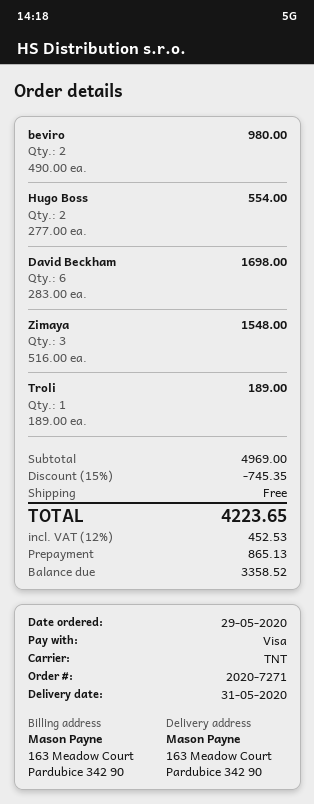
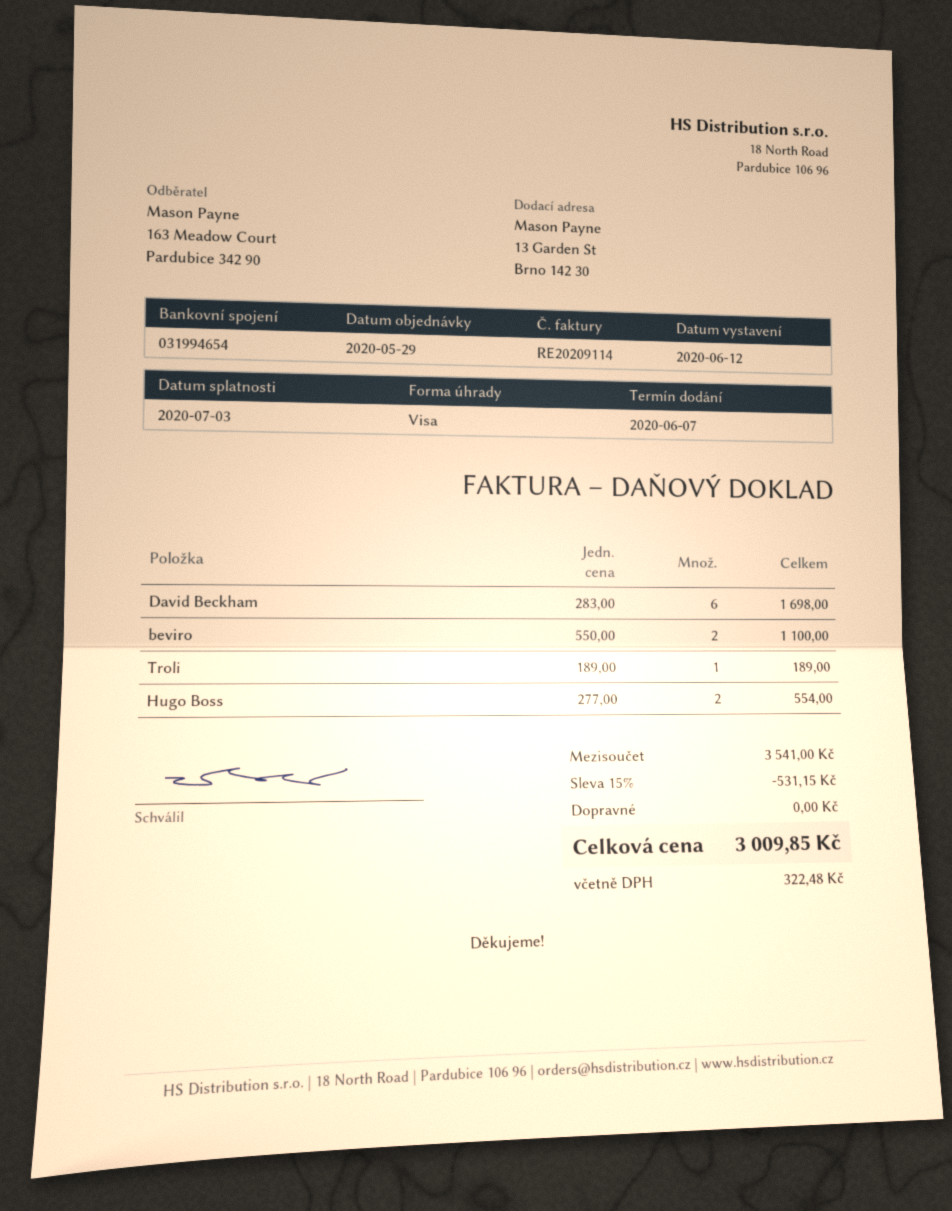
delivery date: 2020-05-31 -> 2020-06-07
ship to: 163 Meadow Court, Pardubice 342 90 -> 13 Garden St, Brno 142 30
beviro: 2 x 490.00 = 980.00 -> 2 x 550.00 = 1100.00
Zimaya: 3 x 516.00 = 1548.00 -> none
subtotal: 4969.00 -> 3541.00
discount: 15% = 745.35 -> 15% = 531.15
tax: 452.53 -> 322.48
total: 4223.65 -> 3009.85

